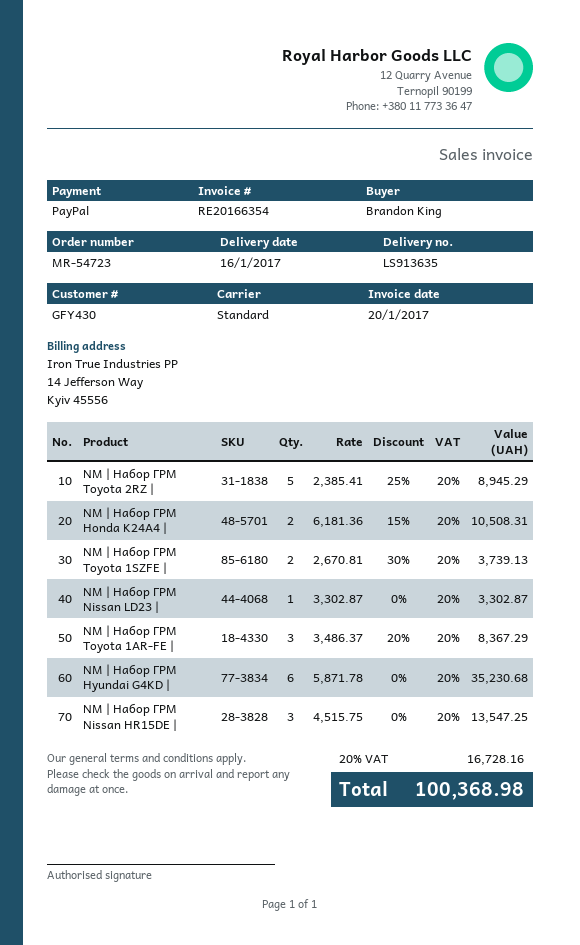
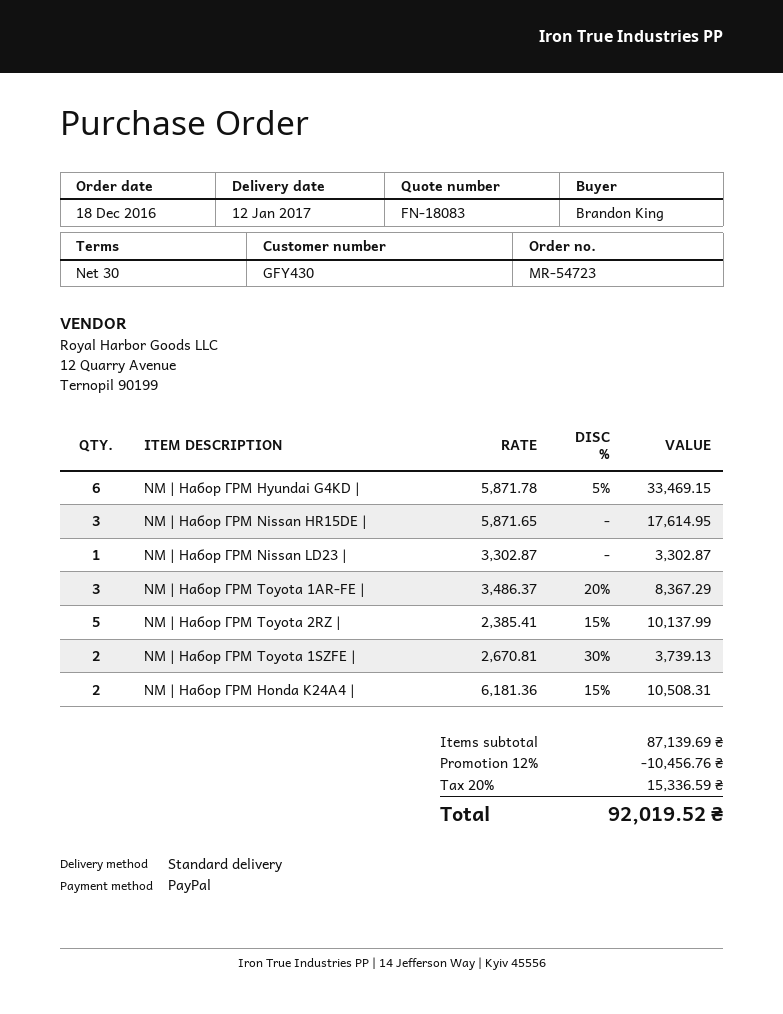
delivery date: 2017-01-16 -> 2017-01-12
NM | Набор ГРМ Toyota 2RZ |: 5 x 2385.41 - 25% = 8945.29 -> 5 x 2385.41 - 15% = 10137.99
NM | Набор ГРМ Hyundai G4KD |: 6 x 5871.78 = 35230.68 -> 6 x 5871.78 - 5% = 33469.15
NM | Набор ГРМ Nissan HR15DE |: 3 x 4515.75 = 13547.25 -> 3 x 5871.65 = 17614.95
discount: none -> 12% = 10456.76
tax: 20% = 16728.16 -> 20% = 15336.59
total: 100368.98 -> 92019.52

